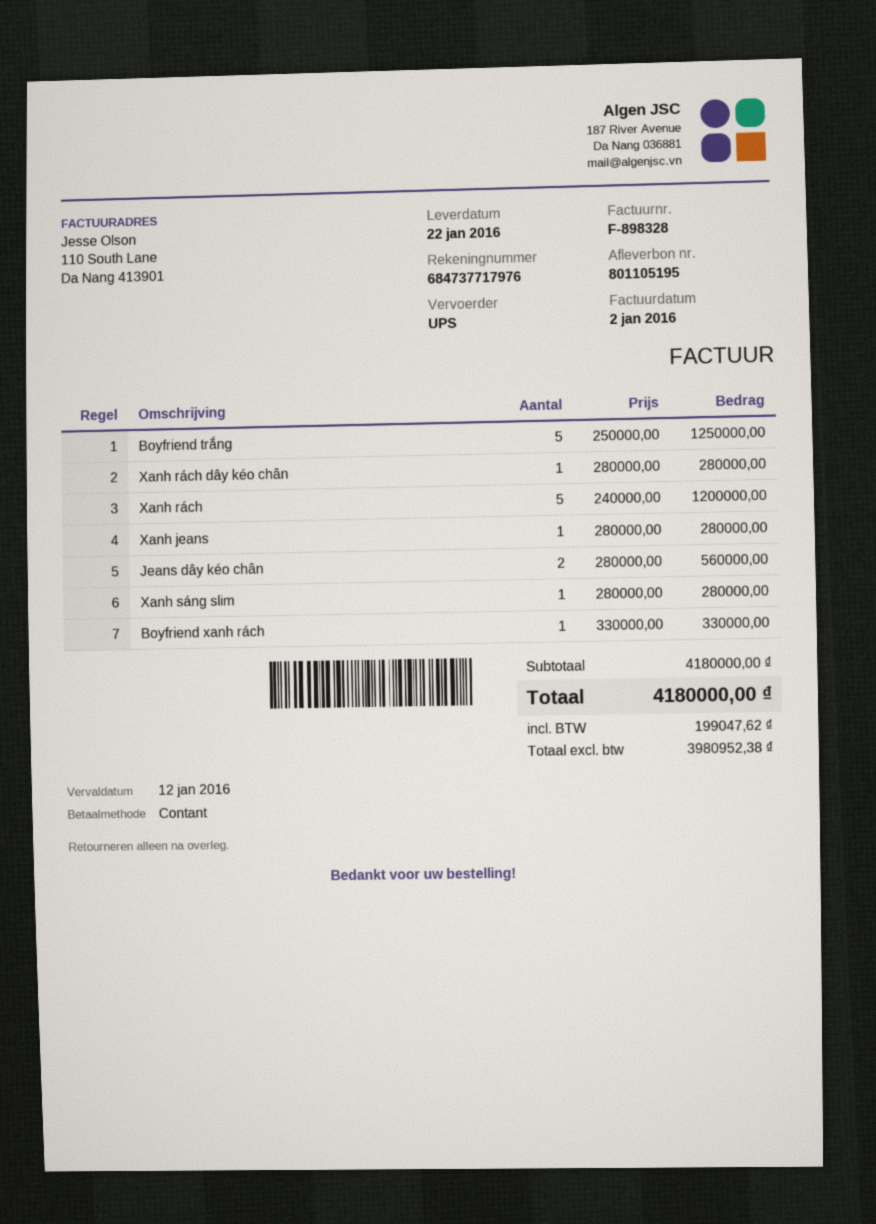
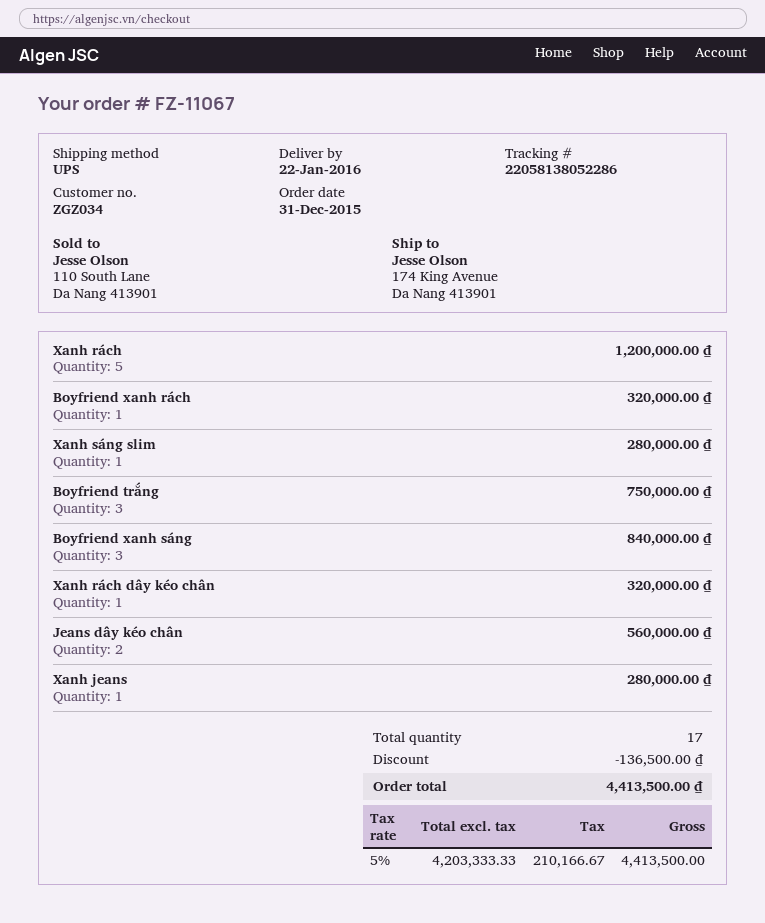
Boyfriend trắng: 5 for 1250000.00 -> 3 for 750000.00
Xanh rách dây kéo chân: 1 for 280000.00 -> 1 for 320000.00
Boyfriend xanh rách: 1 for 330000.00 -> 1 for 320000.00
Boyfriend xanh sáng: none -> 3 for 840000.00
discount: none -> 136500.00
net: 3980952.38 -> 4203333.33
tax: 199047.62 -> 210166.67
total: 4180000.00 -> 4413500.00

